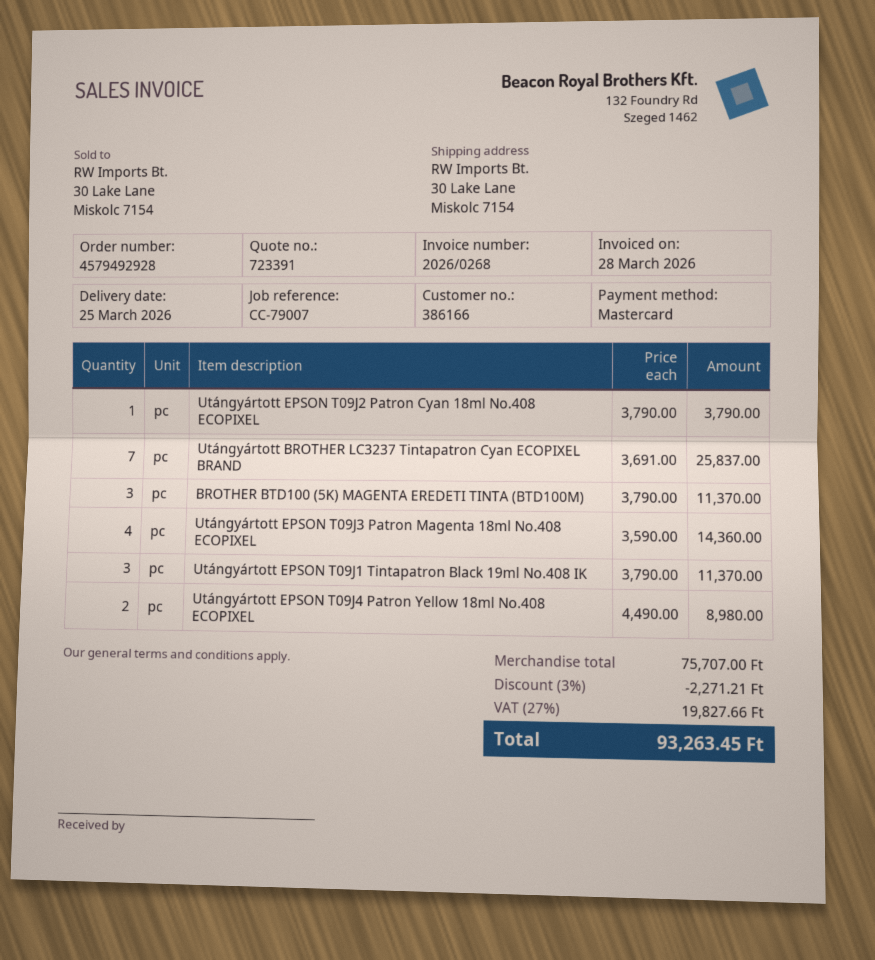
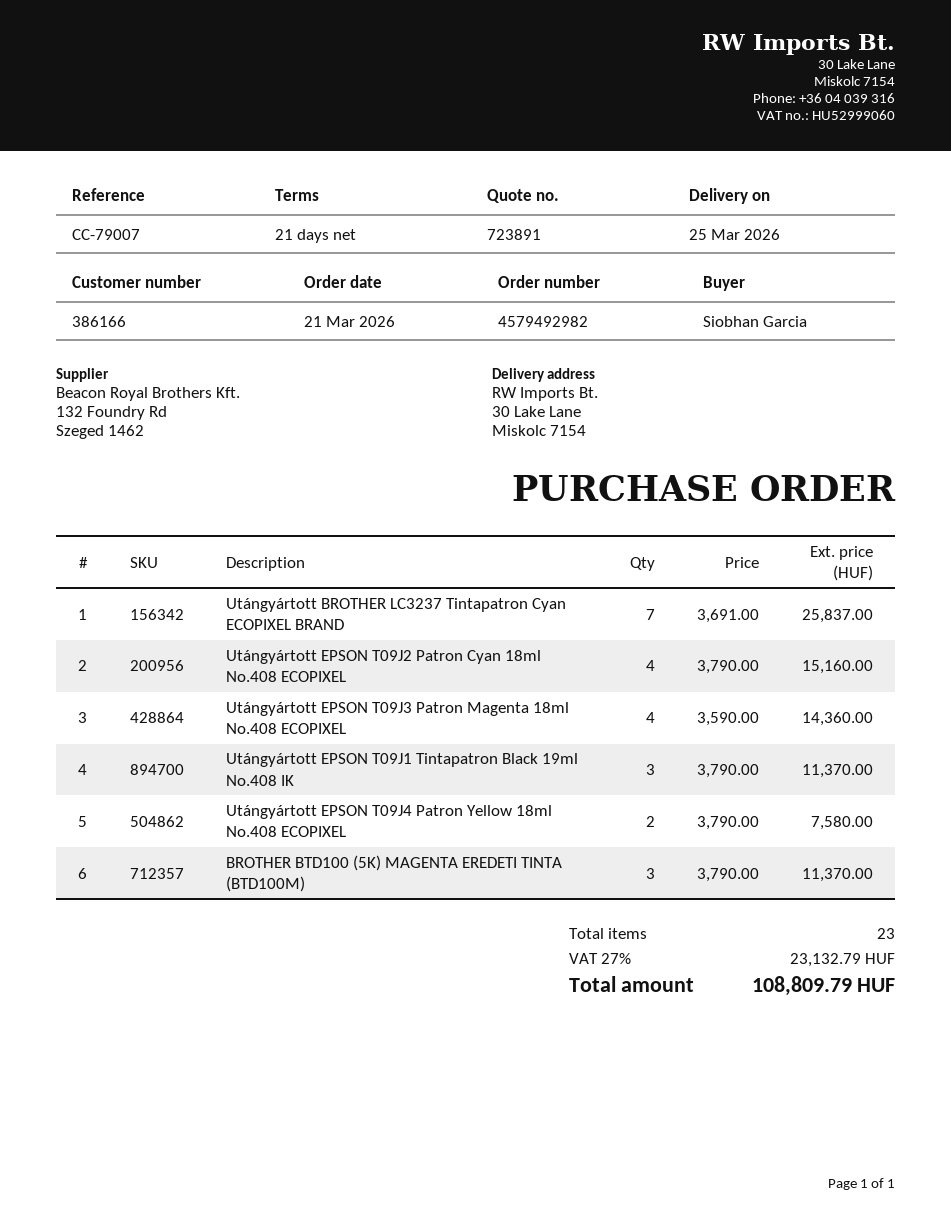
quote number: 723391 -> 723891
order number: 4579492928 -> 4579492982
Utángyártott EPSON T09J2 Patron Cyan 18ml No.408 ECOPIXEL: 1 x 3790.00 = 3790.00 -> 4 x 3790.00 = 15160.00
Utángyártott EPSON T09J4 Patron Yellow 18ml No.408 ECOPIXEL: 2 x 4490.00 = 8980.00 -> 2 x 3790.00 = 7580.00
discount: 3% = 2271.21 -> none
tax: 27% = 19827.66 -> 27% = 23132.79
total: 93263.45 -> 108809.79

